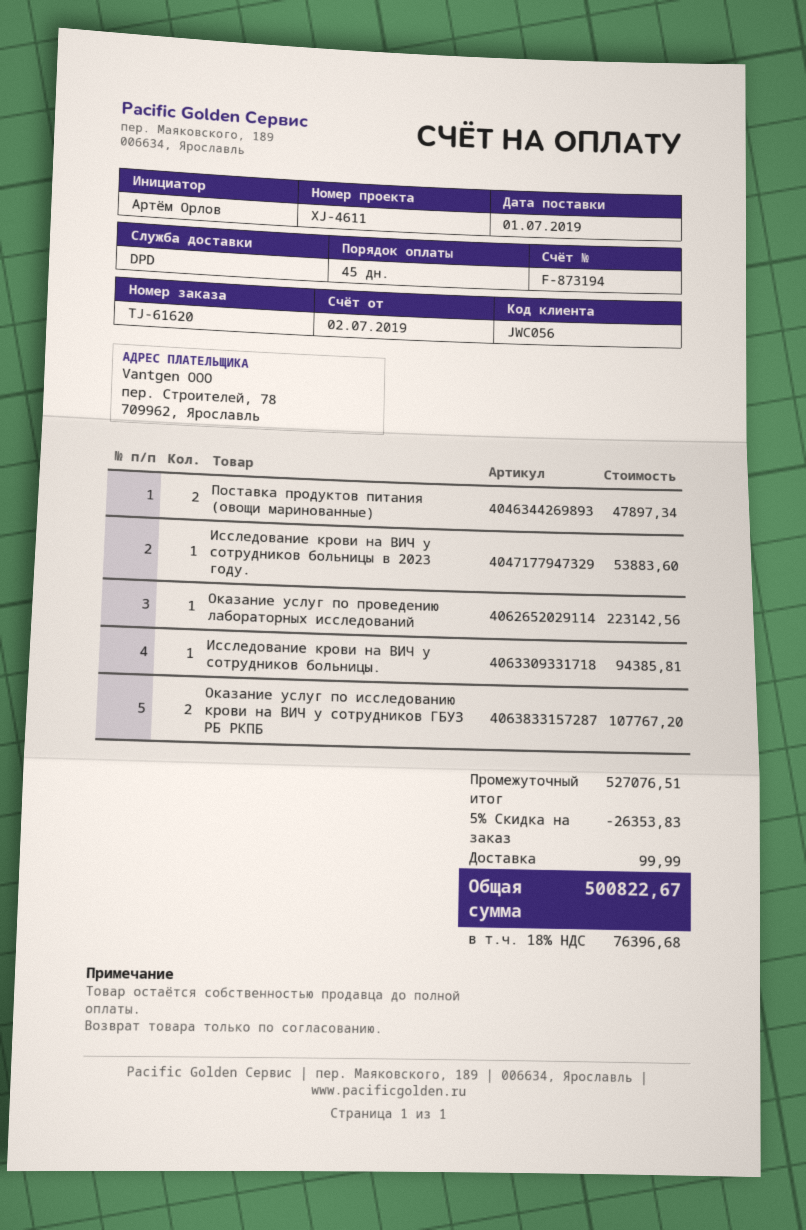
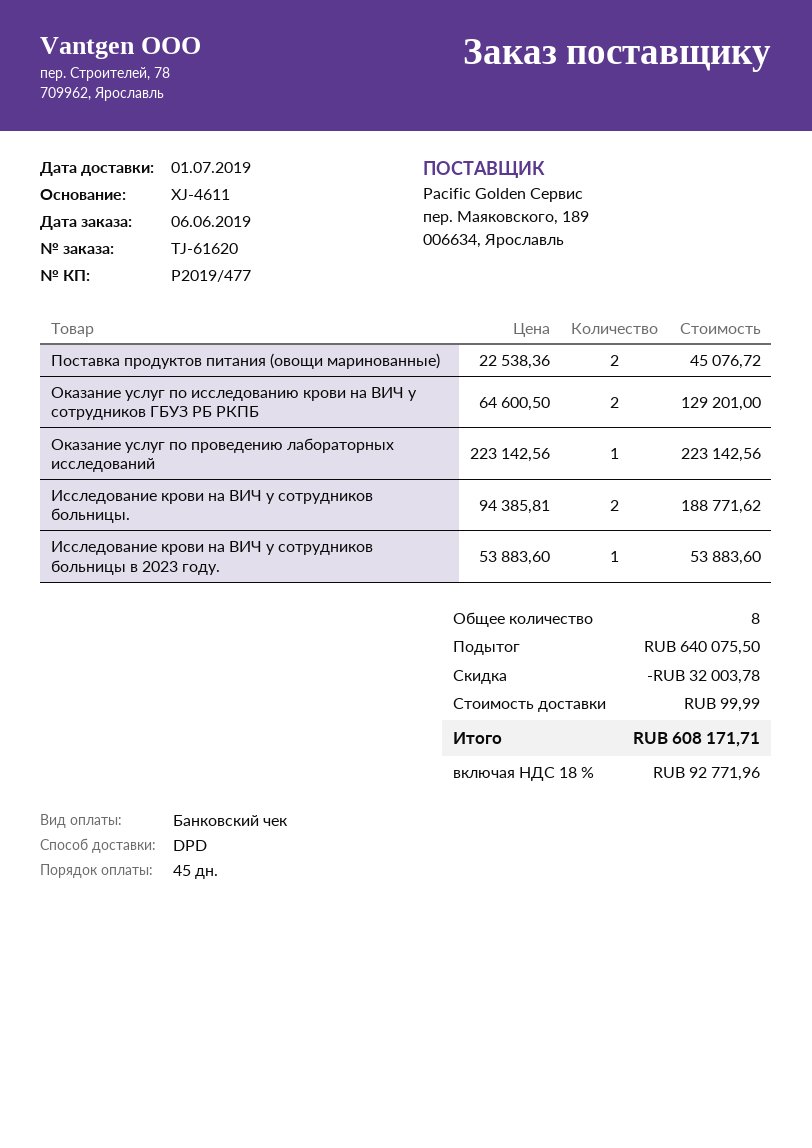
Поставка продуктов питания (овощи маринованные): 2 for 47897.34 -> 2 for 45076.72
Исследование крови на ВИЧ у сотрудников больницы.: 1 for 94385.81 -> 2 for 188771.62
Оказание услуг по исследованию крови на ВИЧ у сотрудников ГБУЗ РБ РКПБ: 2 for 107767.20 -> 2 for 129201.00
subtotal: 527076.51 -> 640075.50
discount: 26353.83 -> 32003.78
tax: 18% = 76396.68 -> 18% = 92771.96
total: 500822.67 -> 608171.71

